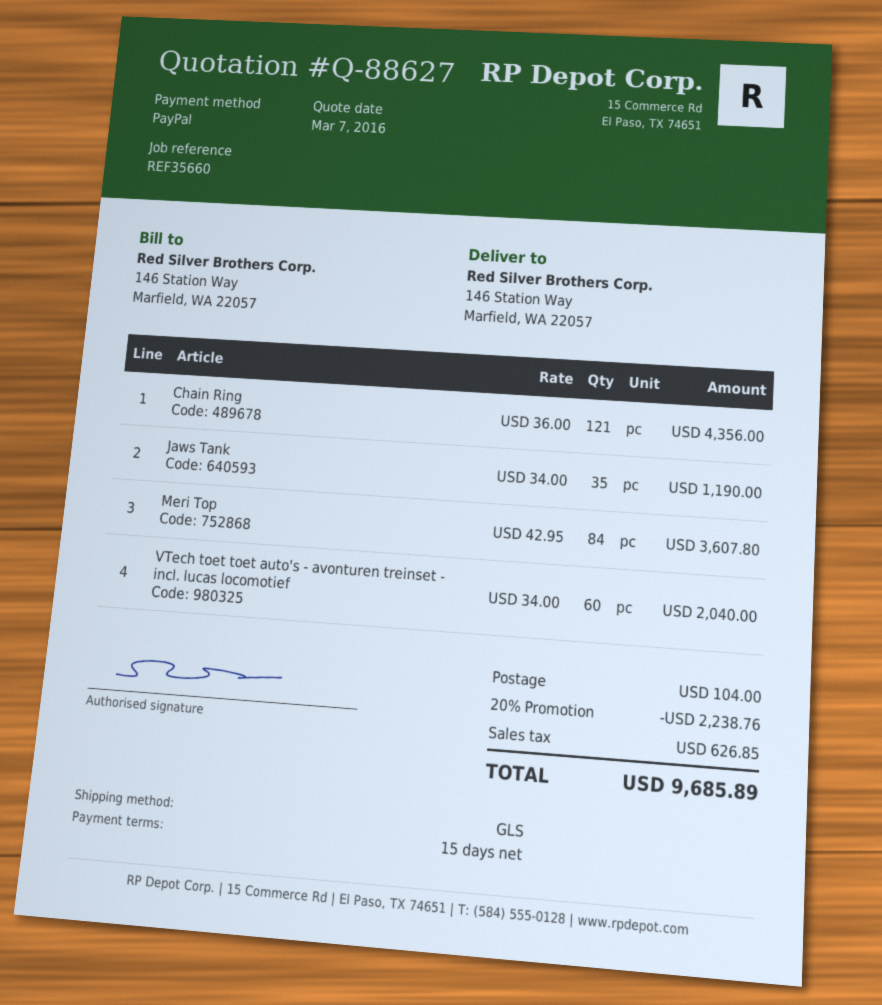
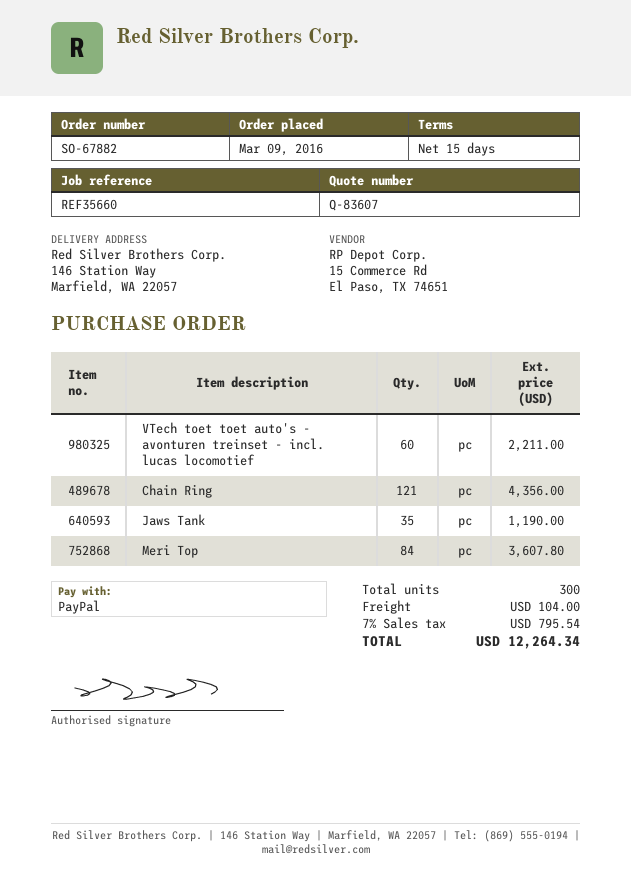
quote number: Q-88627 -> Q-83607
VTech toet toet auto's - avonturen treinset - incl. lucas locomotief: 60 for 2040.00 -> 60 for 2211.00
discount: 20% = 2238.76 -> none
tax: 626.85 -> 795.54
total: 9685.89 -> 12264.34

